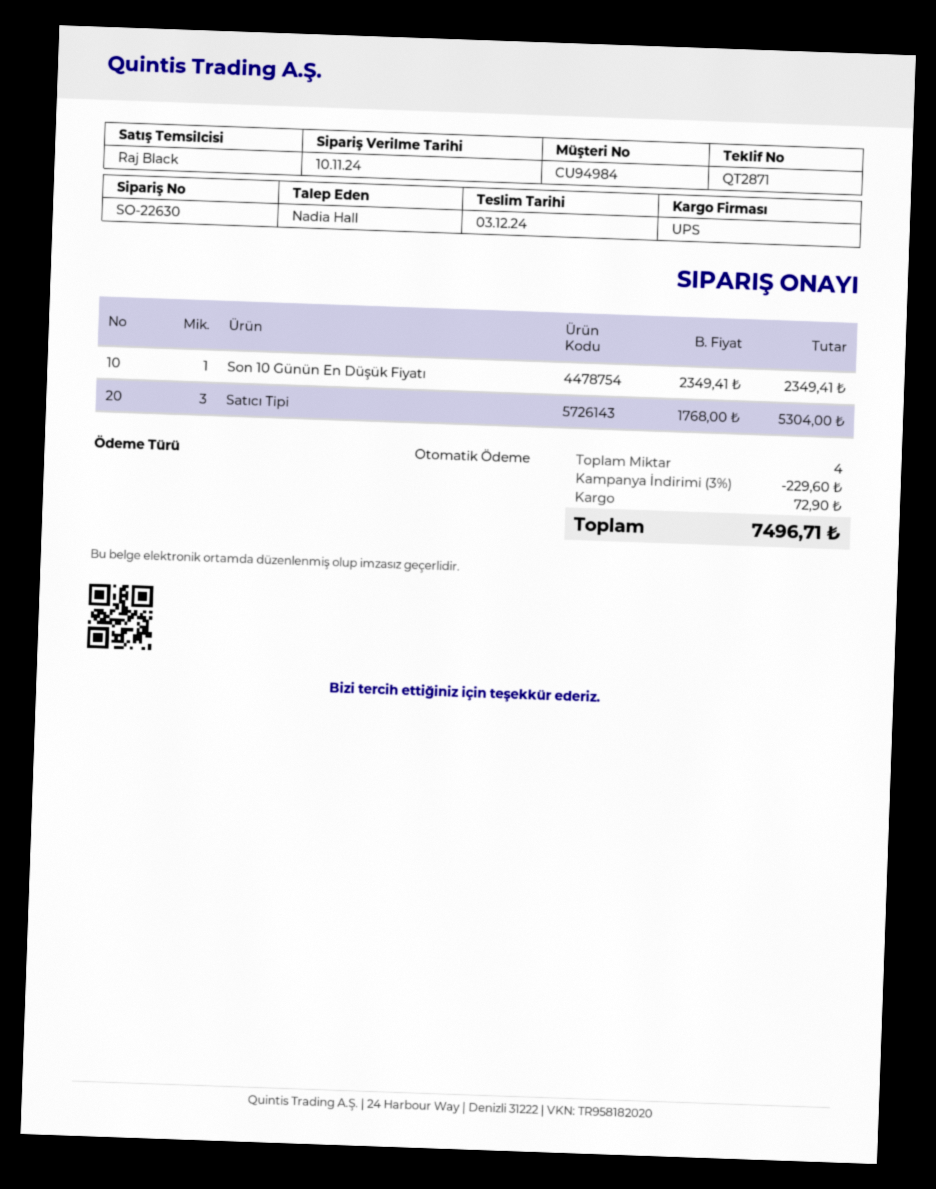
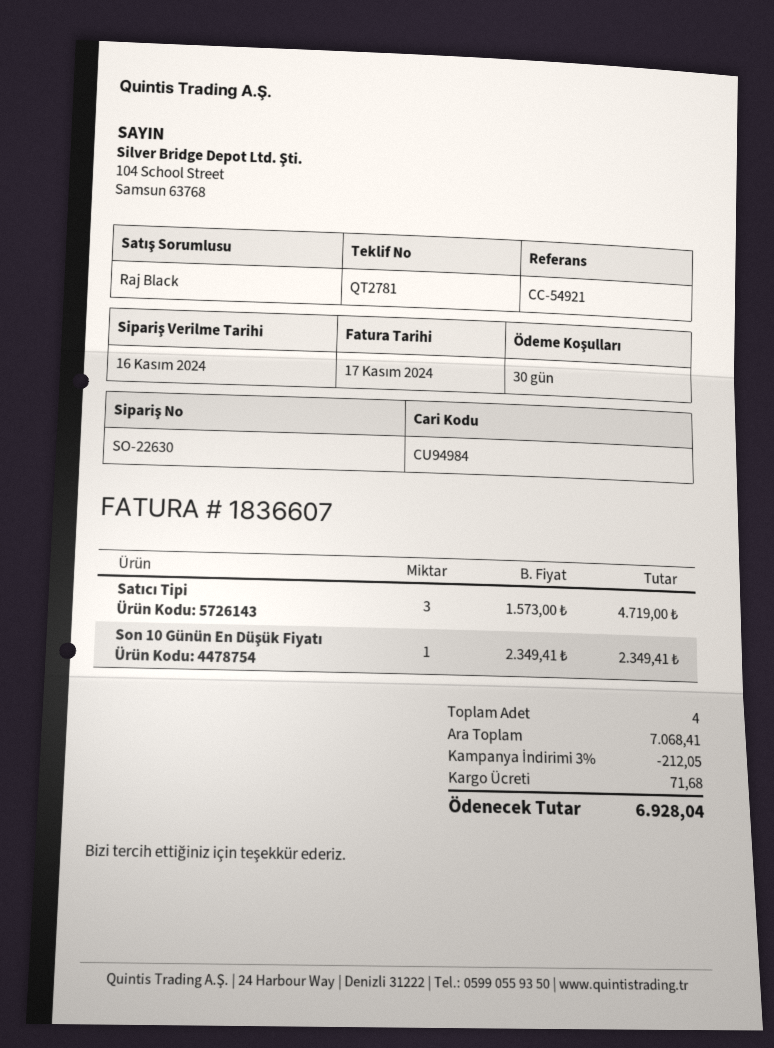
quote number: QT2871 -> QT2781
order date: 2024-11-10 -> 2024-11-16
Satıcı Tipi: 3 x 1768.00 = 5304.00 -> 3 x 1573.00 = 4719.00
discount: 3% = 229.60 -> 3% = 212.05
shipping: 72.90 -> 71.68
total: 7496.71 -> 6928.04

